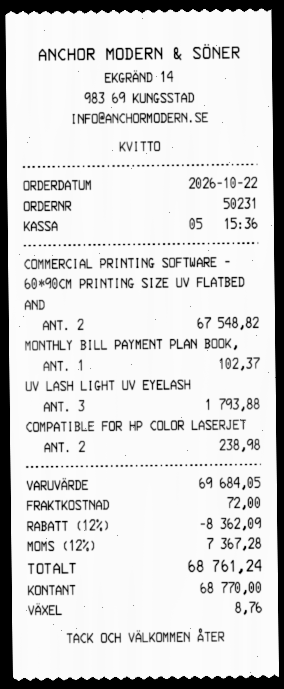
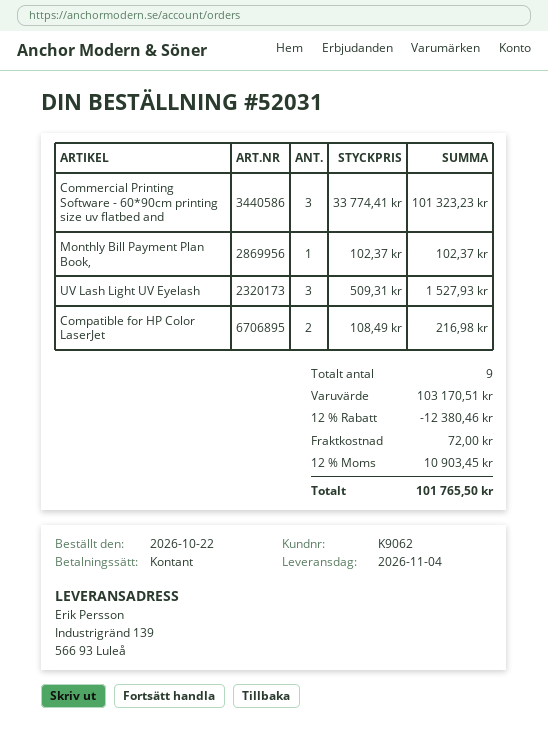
order number: 50231 -> 52031
COMMERCIAL PRINTING SOFTWARE - 60*90CM PRINTING SIZE UV FLATBED AND: 2 for 67548.82 -> 3 for 101323.23
UV LASH LIGHT UV EYELASH: 3 for 1793.88 -> 3 for 1527.93
COMPATIBLE FOR HP COLOR LASERJET: 2 for 238.98 -> 2 for 216.98
subtotal: 69684.05 -> 103170.51
discount: 12% = 8362.09 -> 12% = 12380.46
tax: 12% = 7367.28 -> 12% = 10903.45
total: 68761.24 -> 101765.50

